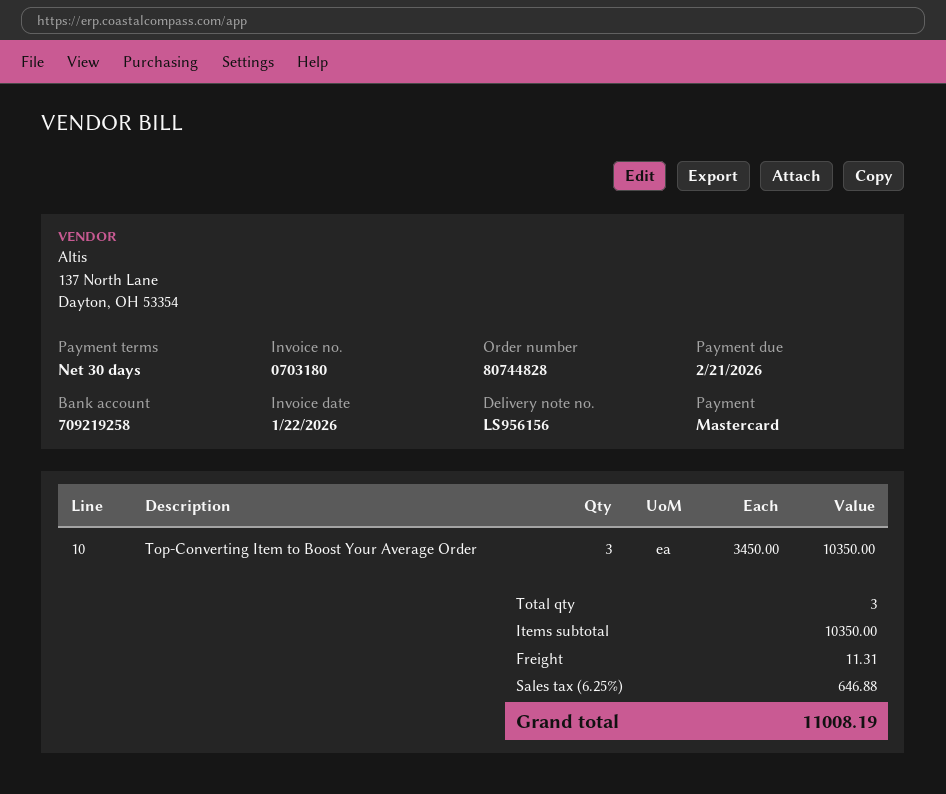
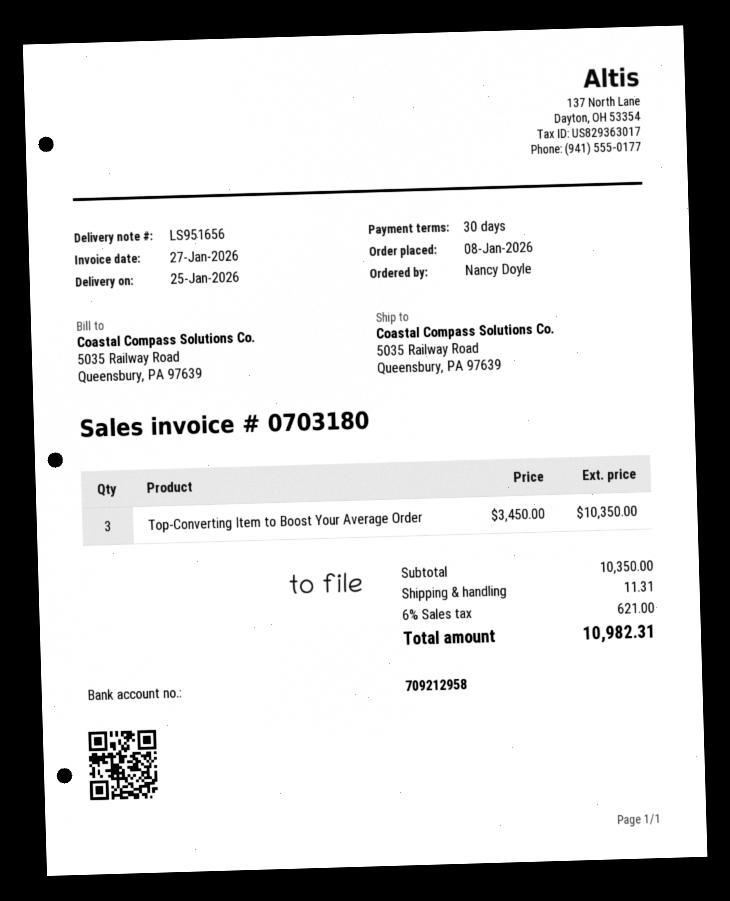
delivery note number: LS956156 -> LS951656
invoice date: 2026-01-22 -> 2026-01-27
bank account: 709219258 -> 709212958
tax: 6.25% = 646.88 -> 6% = 621.00
total: 11008.19 -> 10982.31

